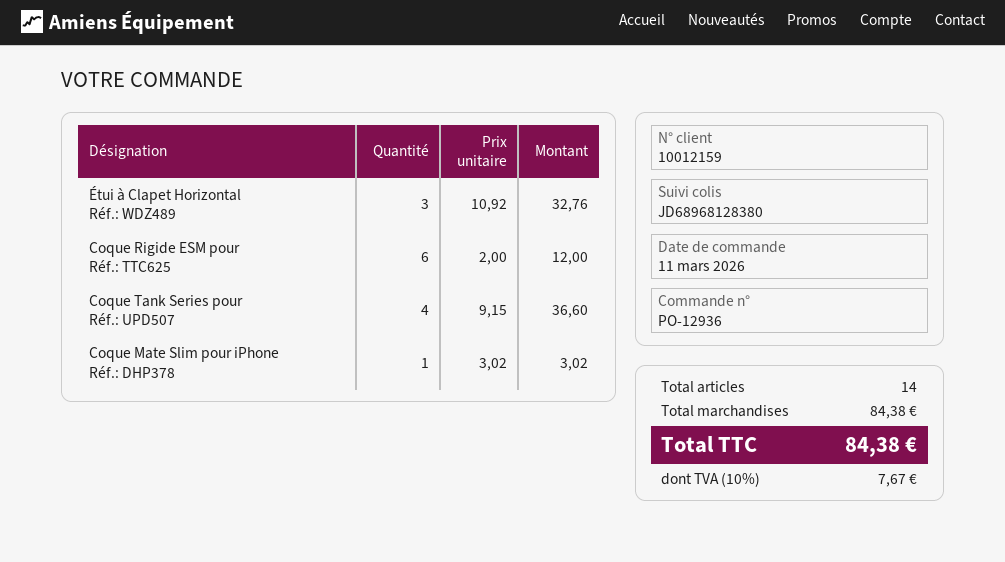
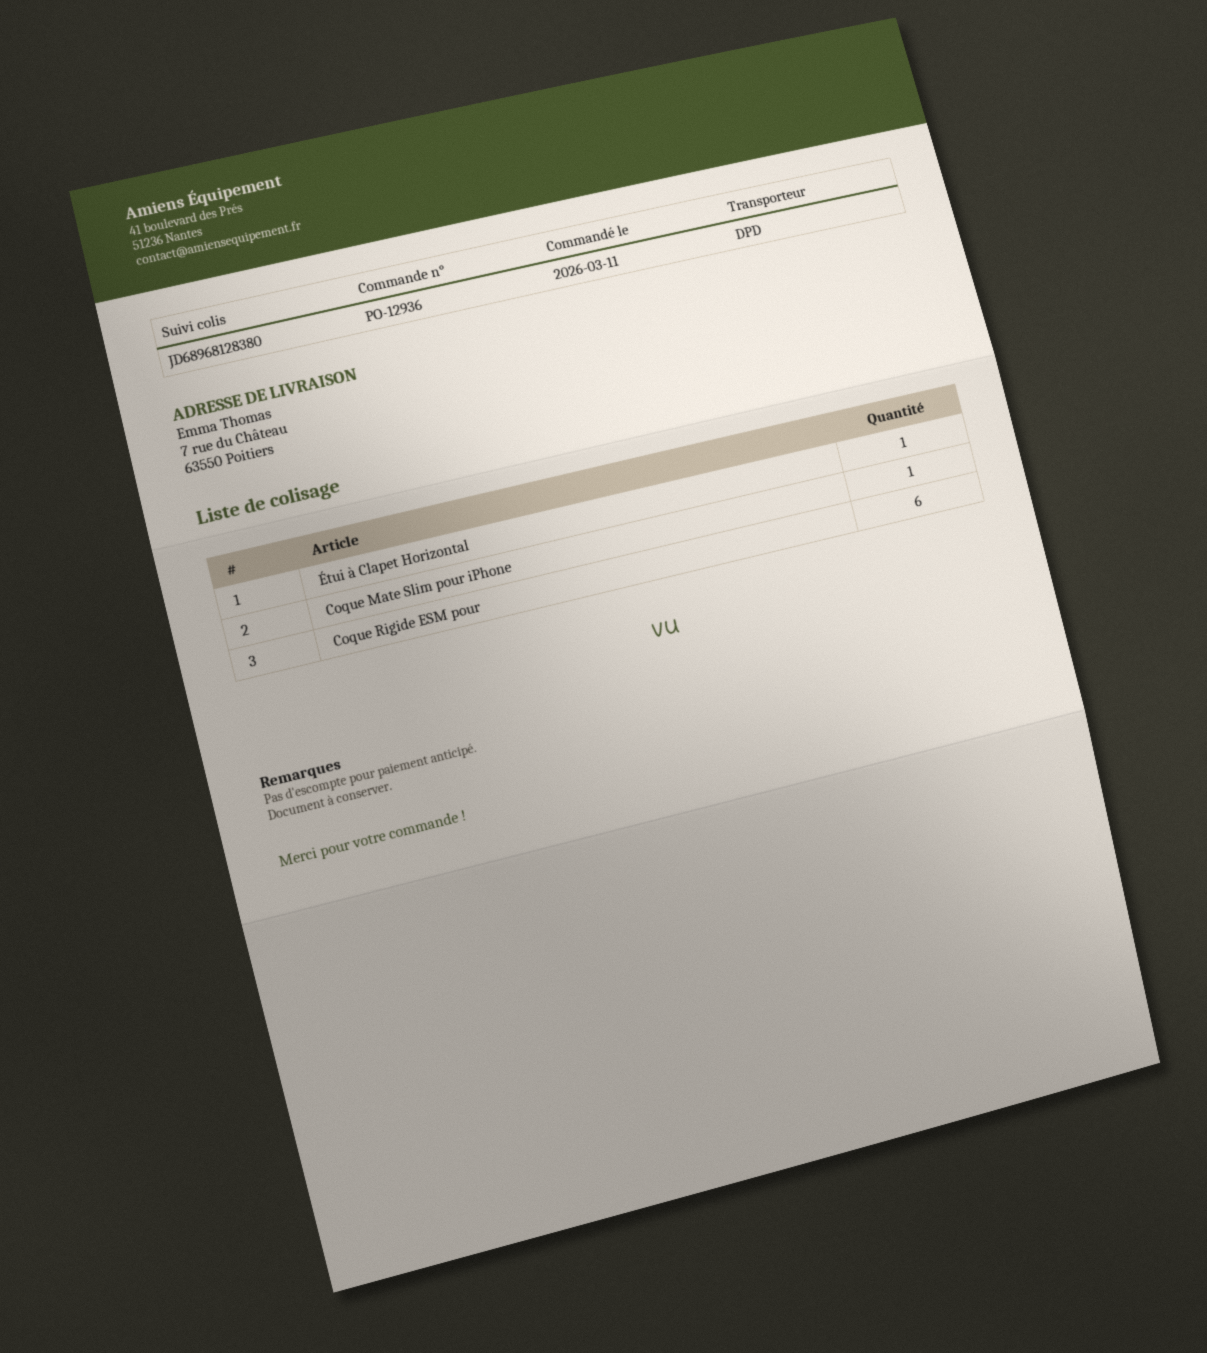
Étui à Clapet Horizontal: 3 -> 1
Coque Tank Series pour: 4 -> none

